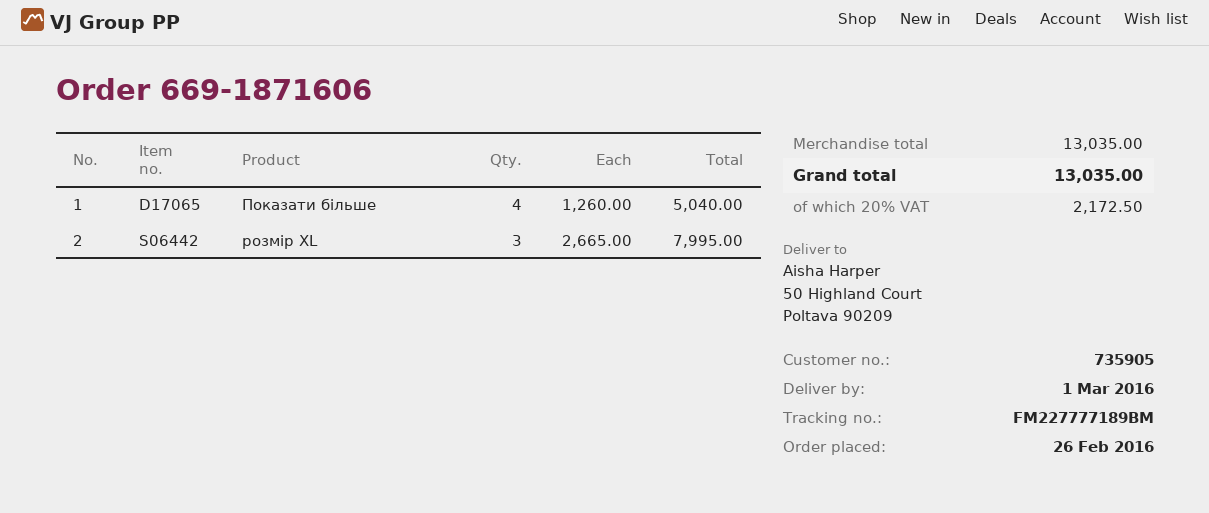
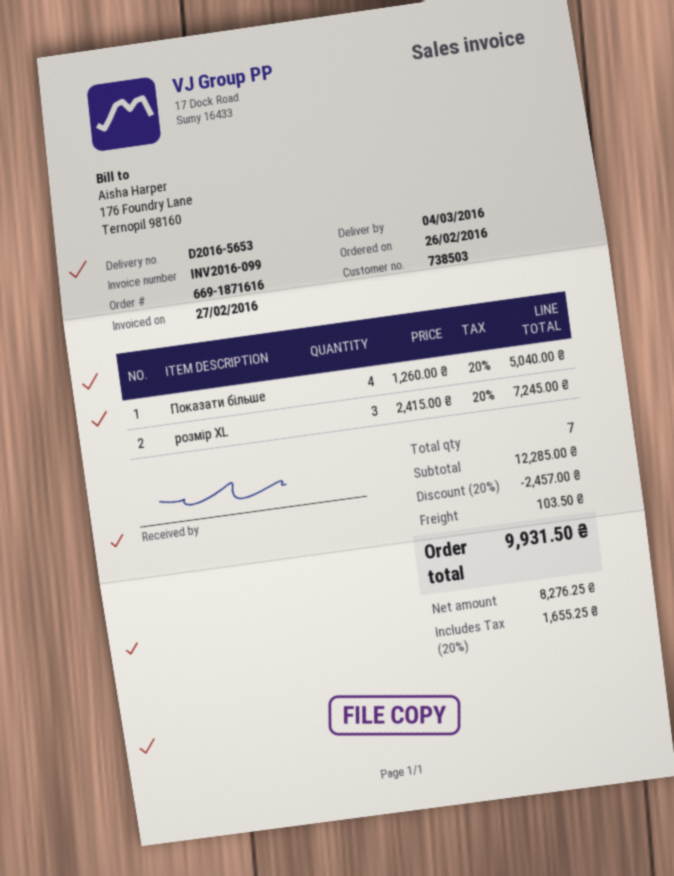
order number: 669-1871606 -> 669-1871616
delivery date: 2016-03-01 -> 2016-03-04
customer number: 735905 -> 738503
розмір XL: 3 x 2665.00 = 7995.00 -> 3 x 2415.00 = 7245.00
subtotal: 13035.00 -> 12285.00
discount: none -> 20% = 2457.00
shipping: none -> 103.50
tax: 20% = 2172.50 -> 20% = 1655.25
total: 13035.00 -> 9931.50

